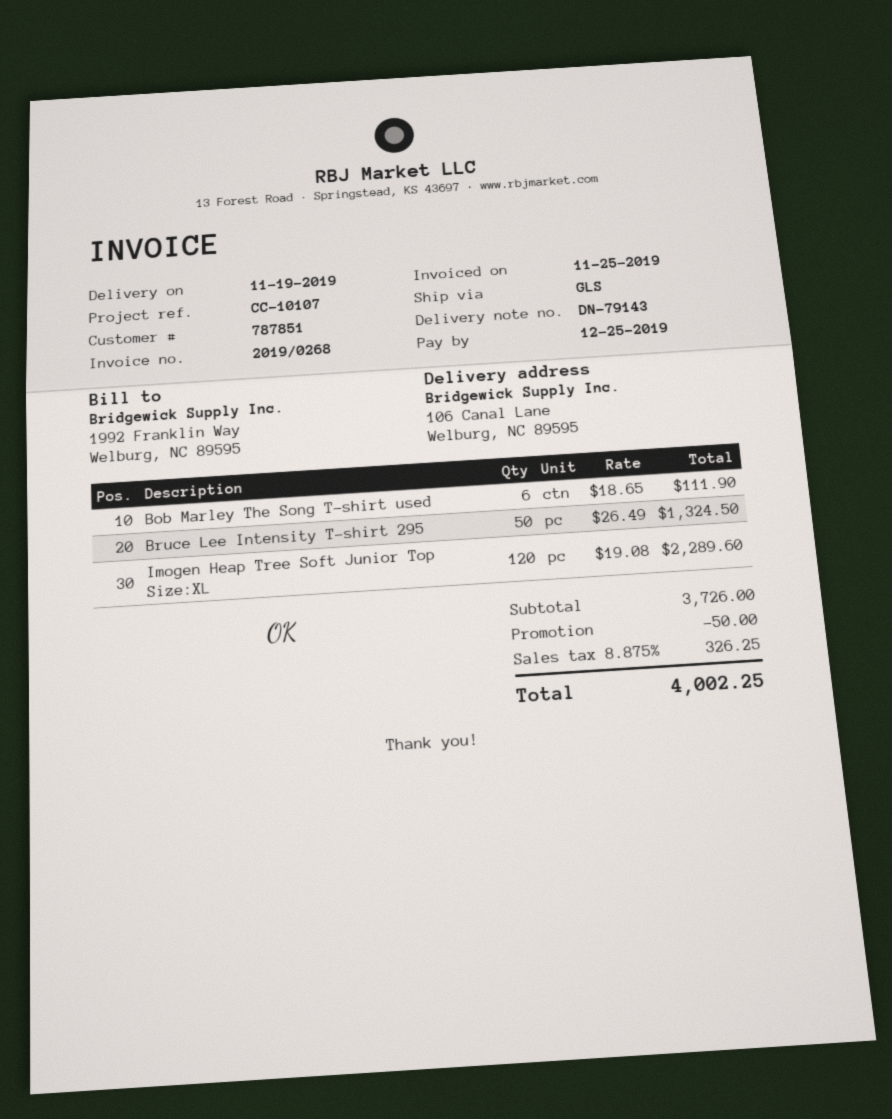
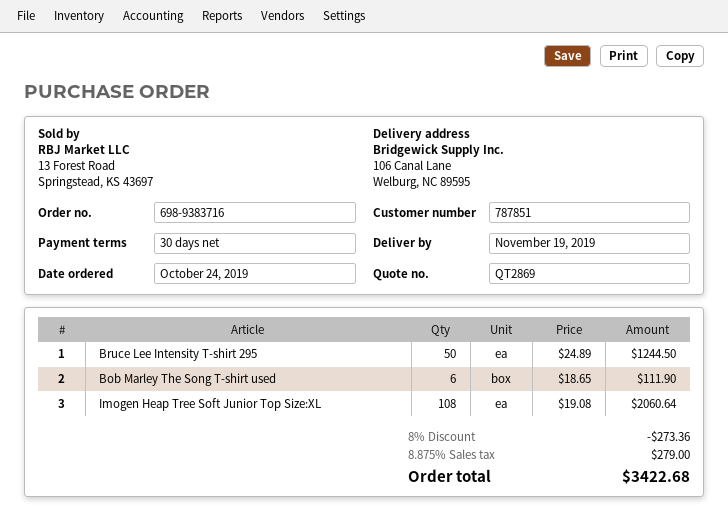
Bruce Lee Intensity T-shirt 295: 50 x 26.49 = 1324.50 -> 50 x 24.89 = 1244.50
Imogen Heap Tree Soft Junior Top Size:XL: 120 x 19.08 = 2289.60 -> 108 x 19.08 = 2060.64
discount: 50.00 -> 273.36
tax: 8.875% = 326.25 -> 8.875% = 279.00
total: 4002.25 -> 3422.68

